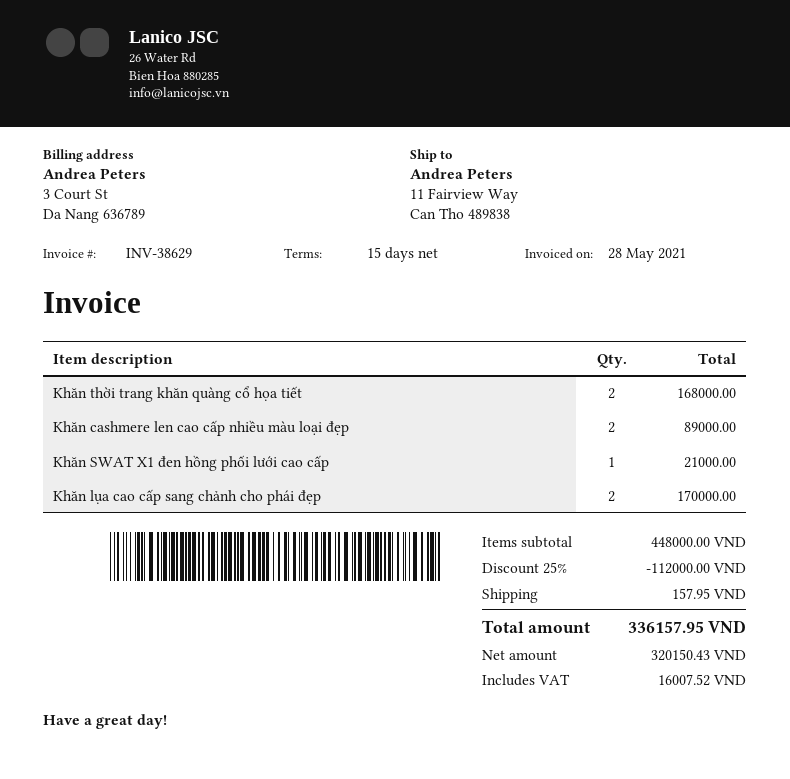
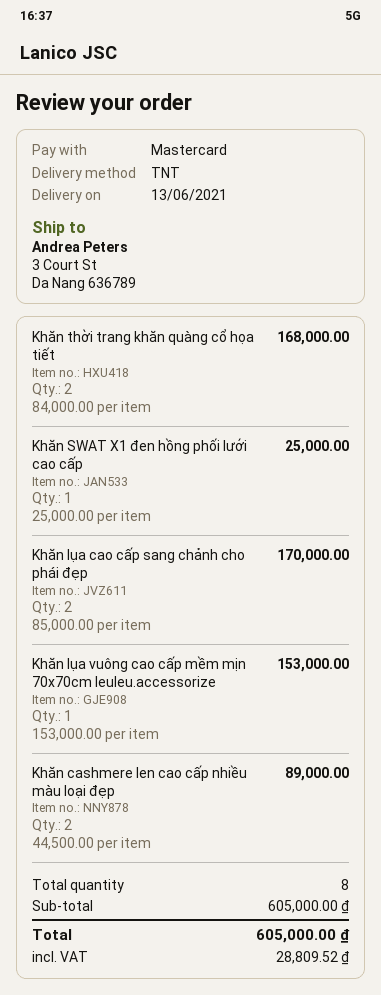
ship to: 11 Fairview Way, Can Tho 489838 -> 3 Court St, Da Nang 636789
Khăn SWAT X1 đen hồng phối lưới cao cấp: 1 for 21000.00 -> 1 for 25000.00
Khăn lụa vuông cao cấp mềm mịn 70x70cm leuleu.accessorize: none -> 1 for 153000.00
subtotal: 448000.00 -> 605000.00
discount: 25% = 112000.00 -> none
shipping: 157.95 -> none
tax: 16007.52 -> 28809.52
total: 336157.95 -> 605000.00

